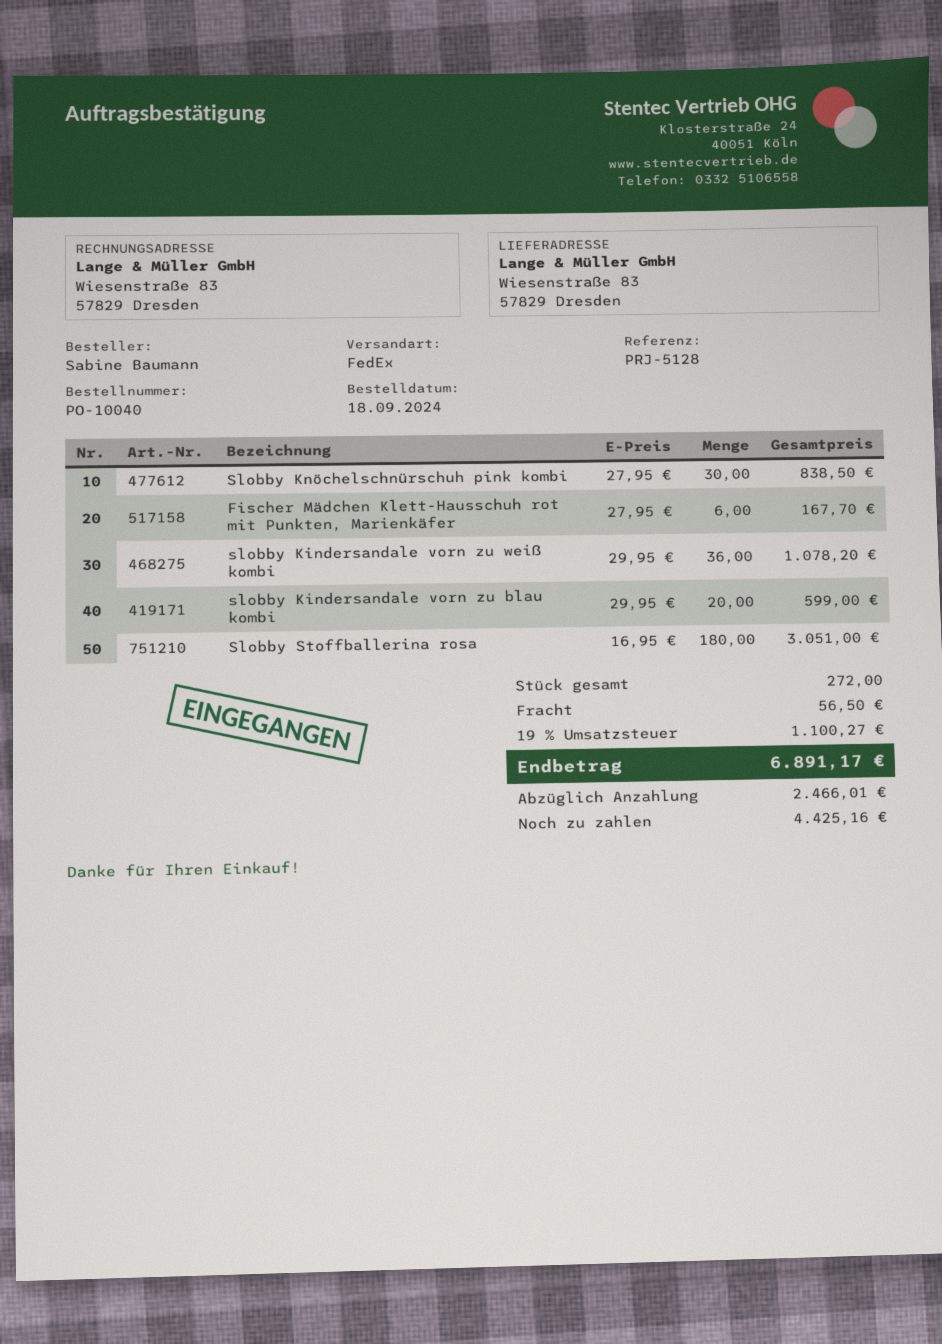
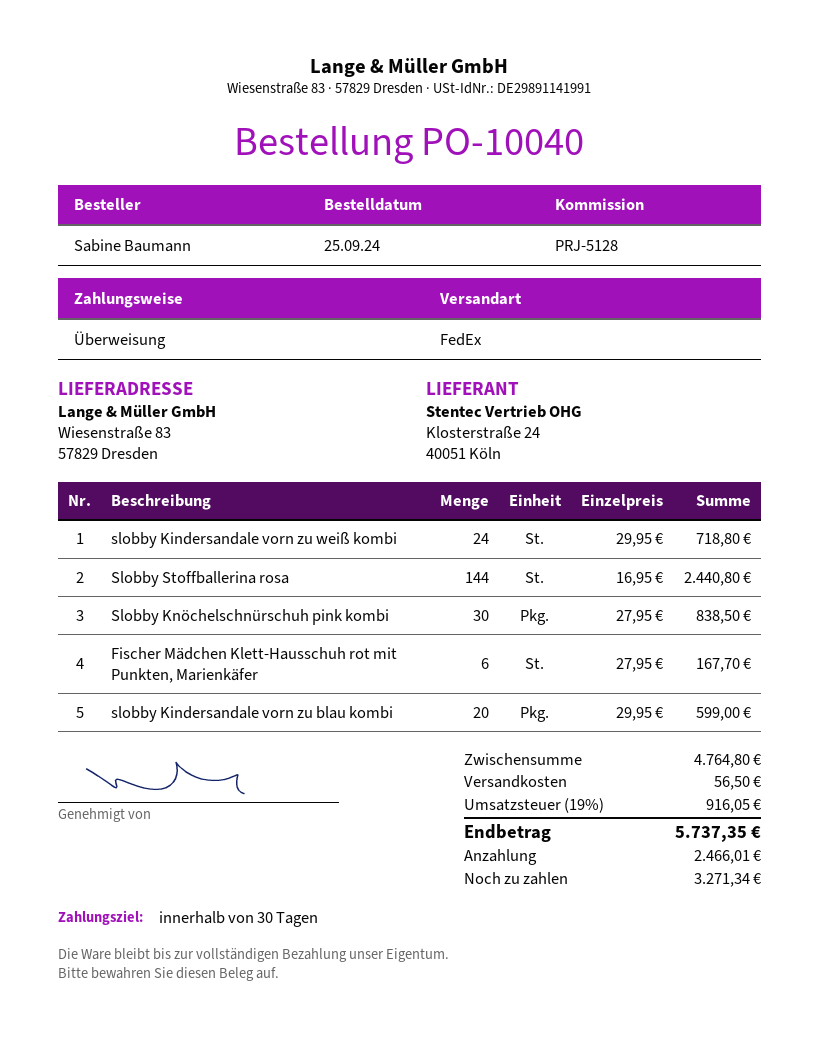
order date: 2024-09-18 -> 2024-09-25
slobby Kindersandale vorn zu weiß kombi: 36 x 29.95 = 1078.20 -> 24 x 29.95 = 718.80
Slobby Stoffballerina rosa: 180 x 16.95 = 3051.00 -> 144 x 16.95 = 2440.80
tax: 19% = 1100.27 -> 19% = 916.05
total: 6891.17 -> 5737.35
balance: 4425.16 -> 3271.34

